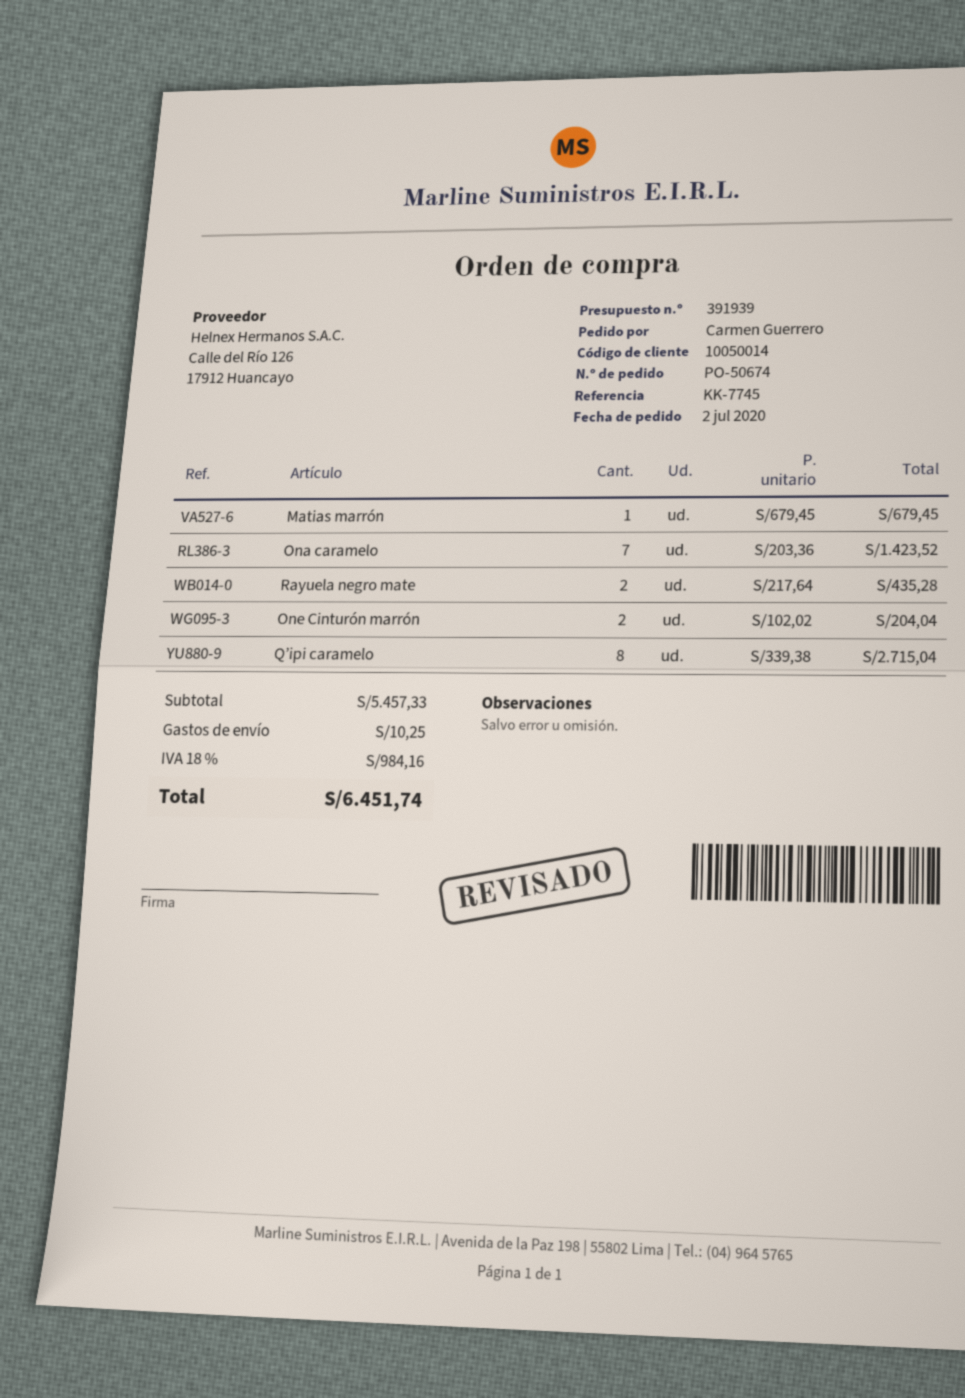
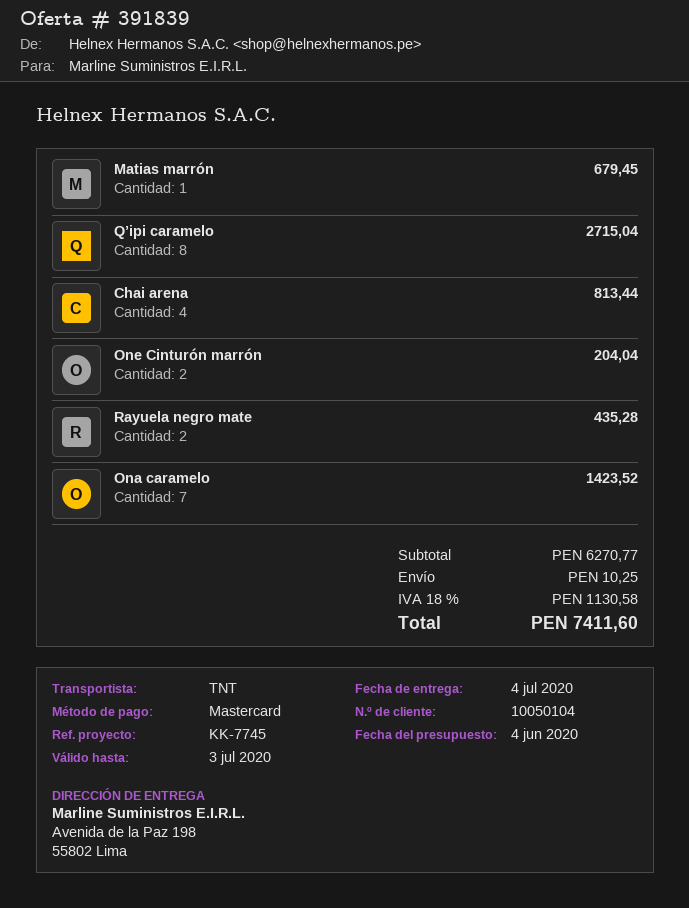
quote number: 391939 -> 391839
customer number: 10050014 -> 10050104
Chai arena: none -> 4 for 813.44
subtotal: 5457.33 -> 6270.77
tax: 18% = 984.16 -> 18% = 1130.58
total: 6451.74 -> 7411.60

